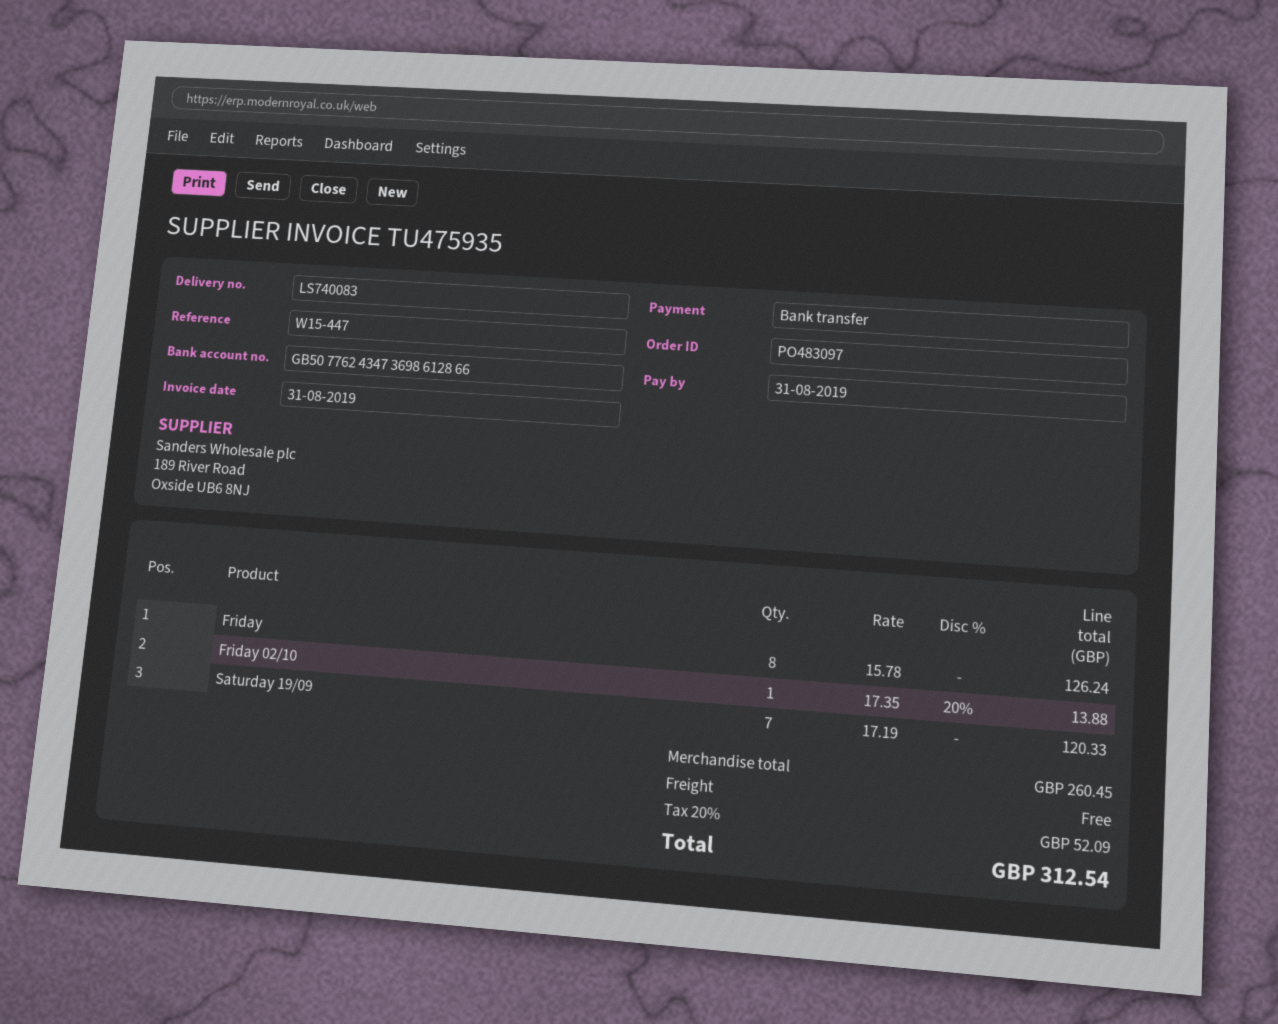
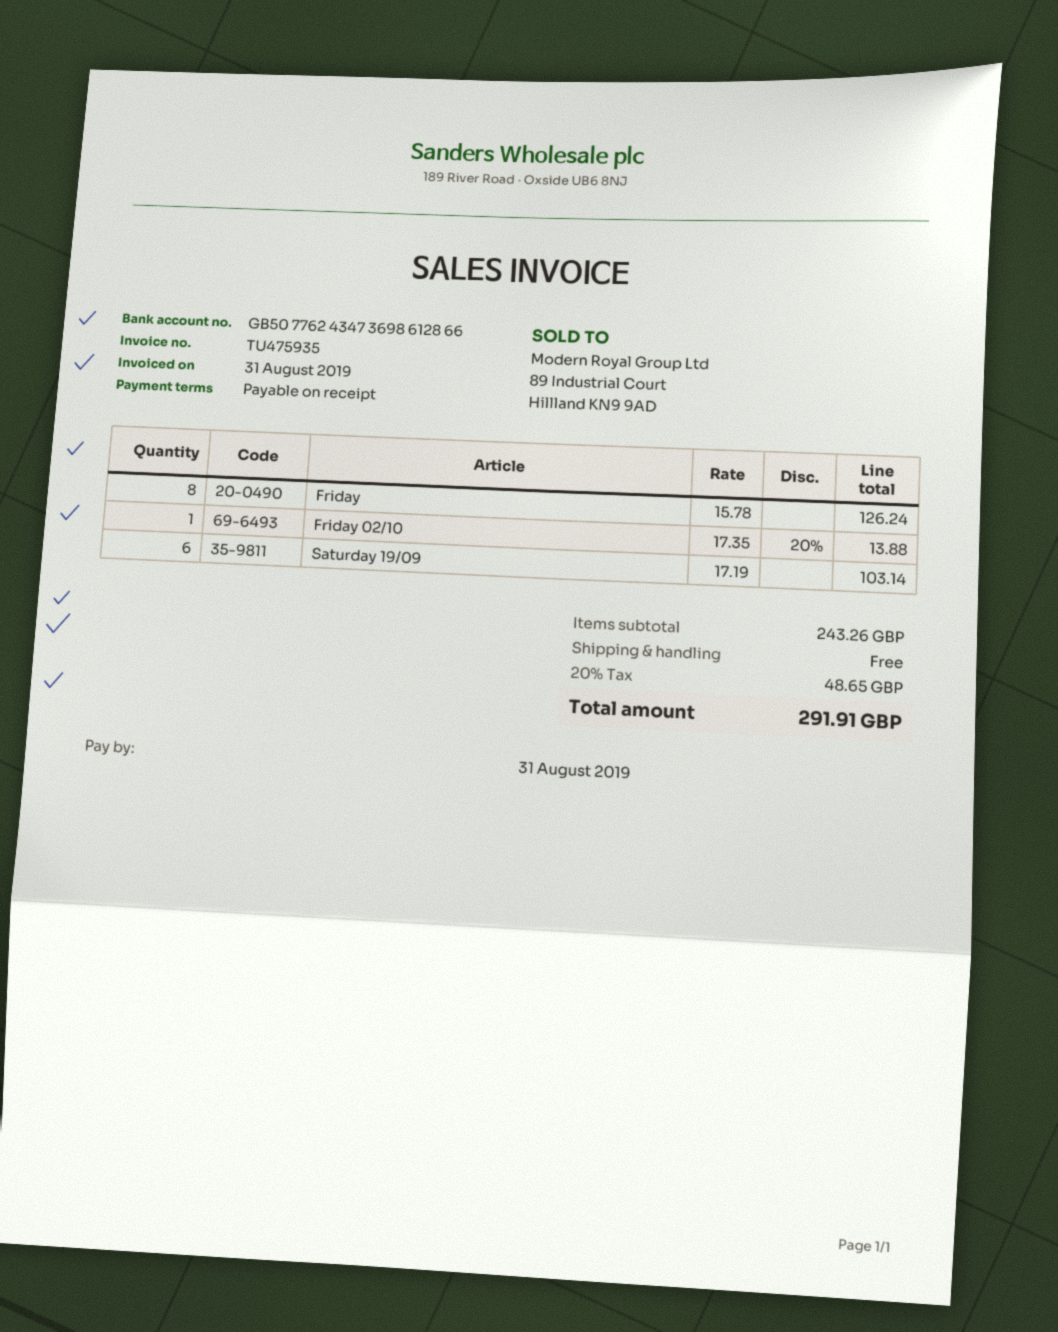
Saturday 19/09: 7 x 17.19 = 120.33 -> 6 x 17.19 = 103.14
subtotal: 260.45 -> 243.26
tax: 20% = 52.09 -> 20% = 48.65
total: 312.54 -> 291.91

